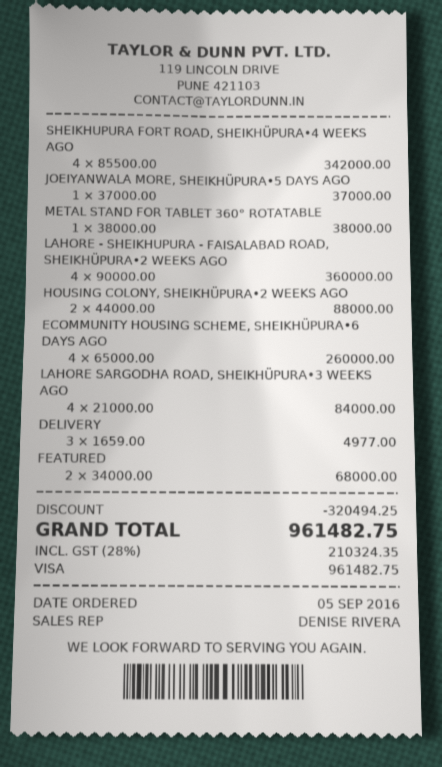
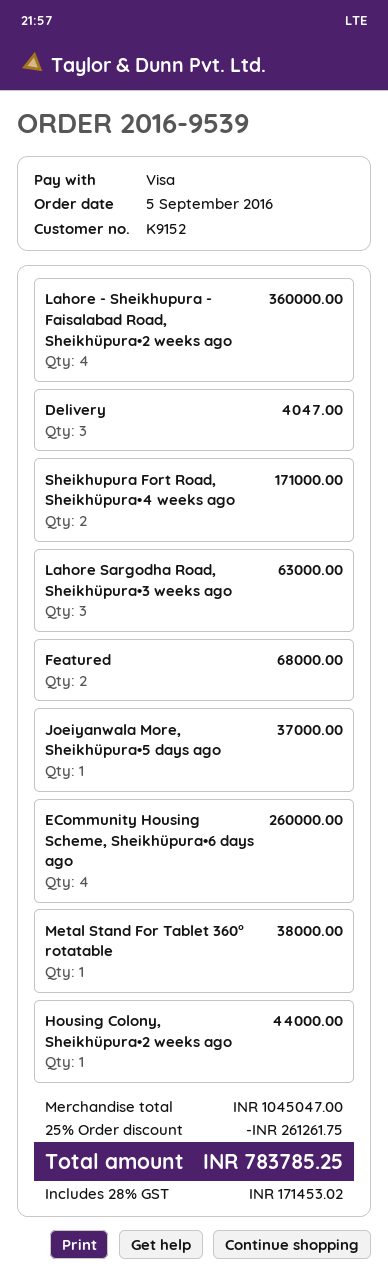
SHEIKHUPURA FORT ROAD, SHEIKHÜPURA•4 WEEKS AGO: 4 for 342000.00 -> 2 for 171000.00
HOUSING COLONY, SHEIKHÜPURA•2 WEEKS AGO: 2 for 88000.00 -> 1 for 44000.00
LAHORE SARGODHA ROAD, SHEIKHÜPURA•3 WEEKS AGO: 4 for 84000.00 -> 3 for 63000.00
DELIVERY: 3 for 4977.00 -> 3 for 4047.00
discount: 320494.25 -> 261261.75
tax: 28% = 210324.35 -> 28% = 171453.02
total: 961482.75 -> 783785.25

